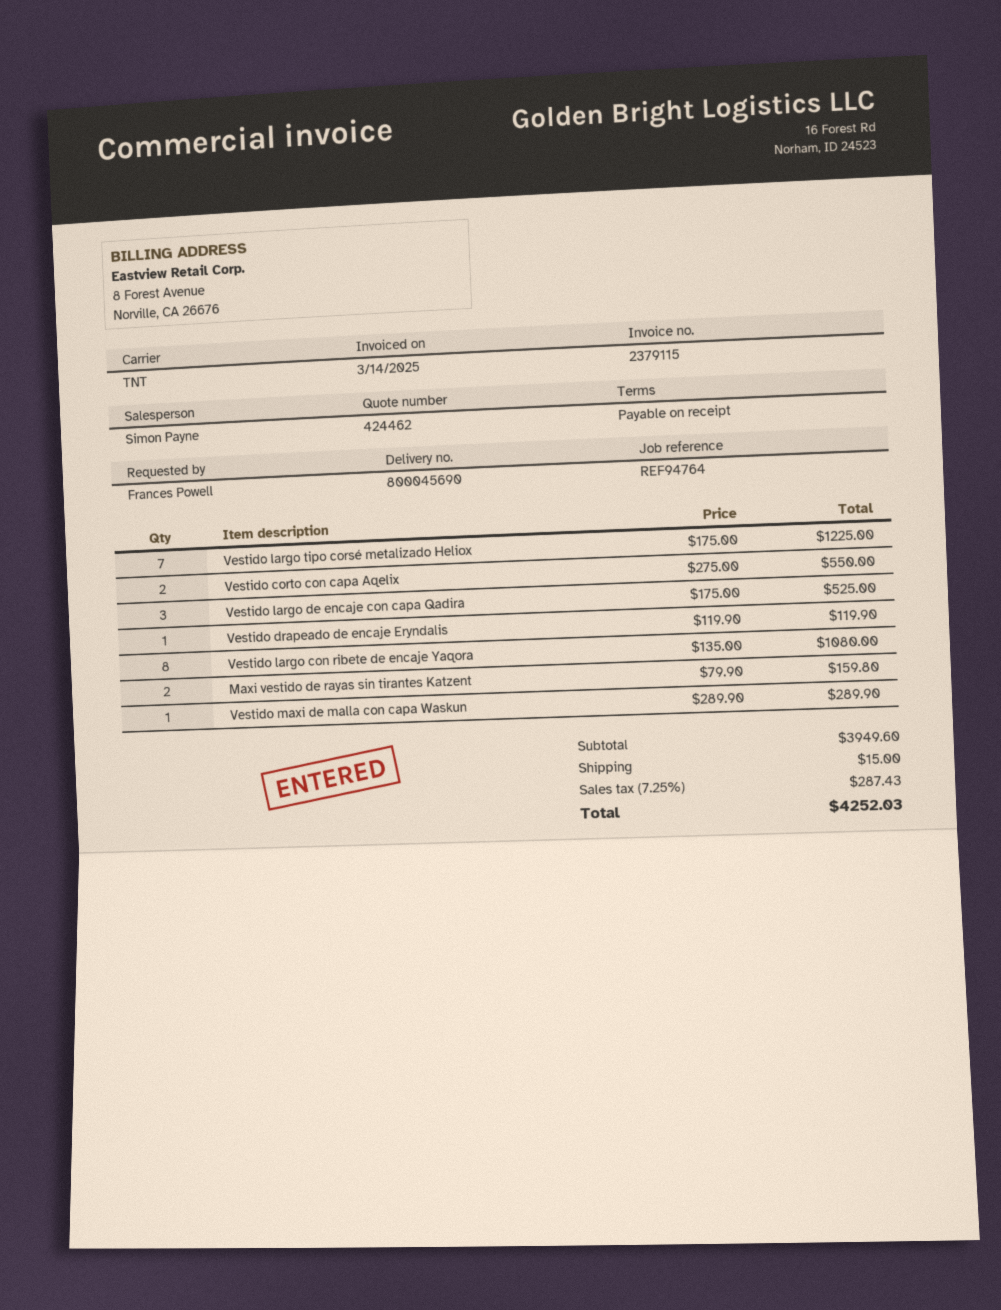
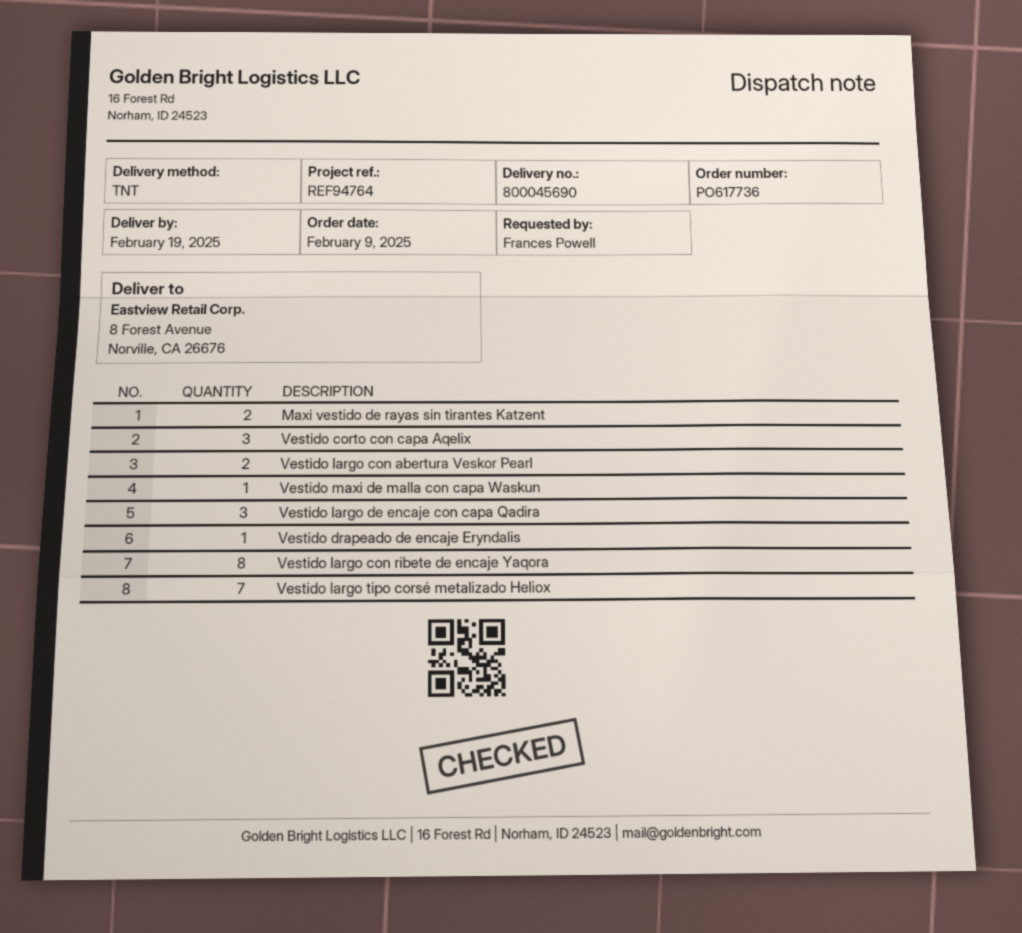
Vestido corto con capa Aqelix: 2 -> 3
Vestido largo con abertura Veskor Pearl: none -> 2

